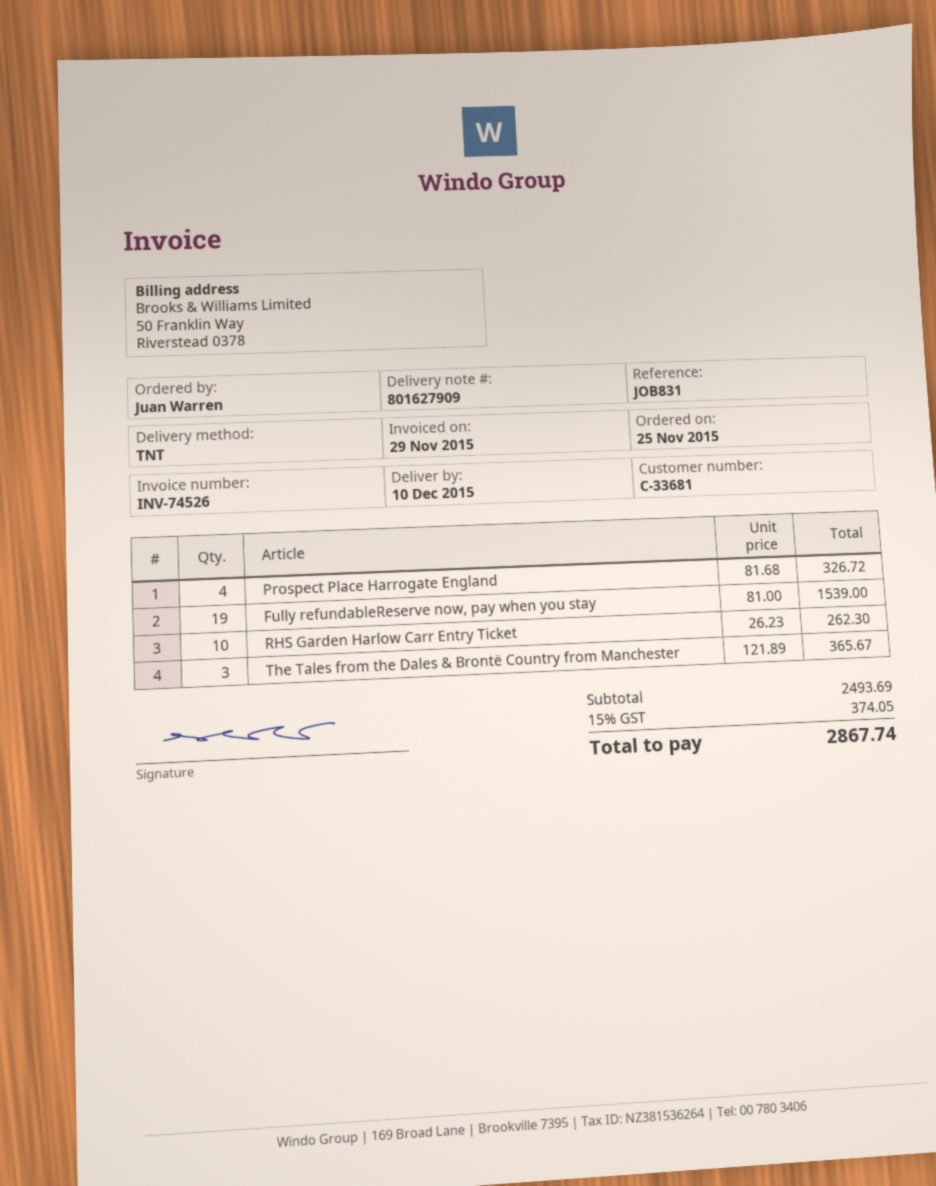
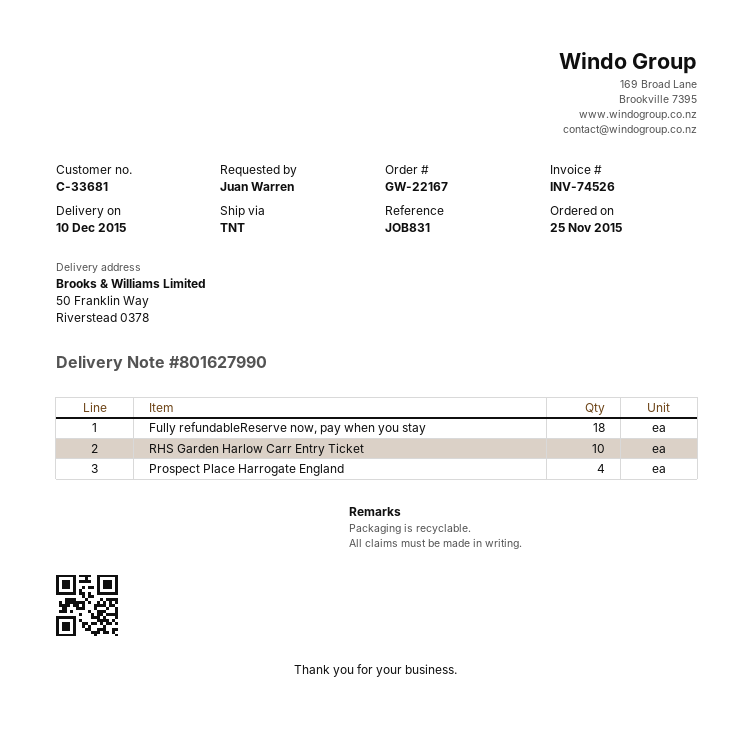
delivery note number: 801627909 -> 801627990
Fully refundableReserve now, pay when you stay: 19 -> 18
The Tales from the Dales & Brontë Country from Manchester: 3 -> none

